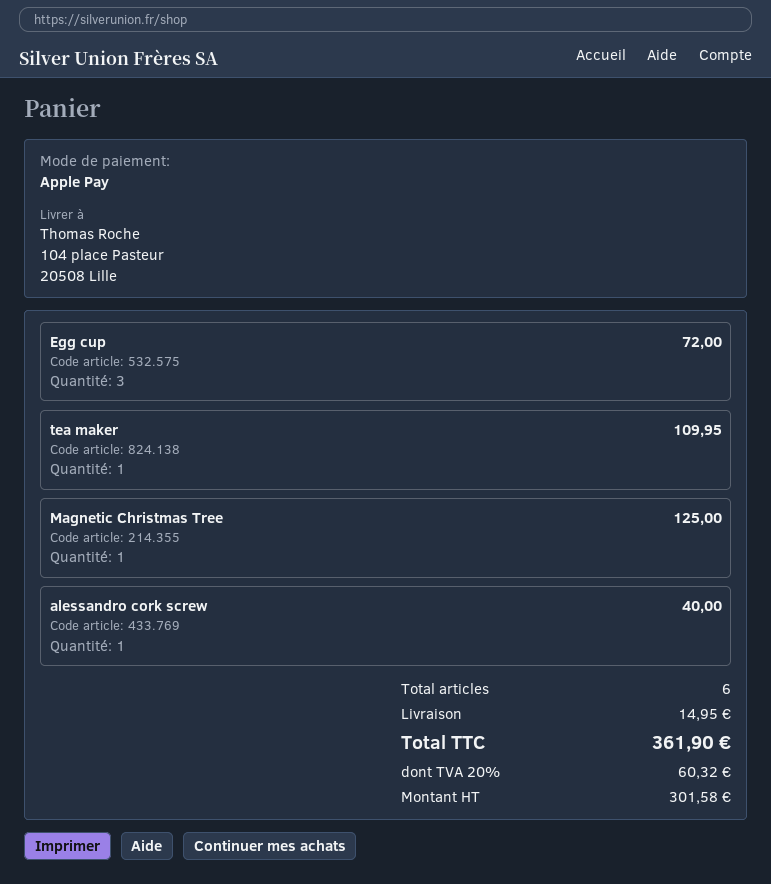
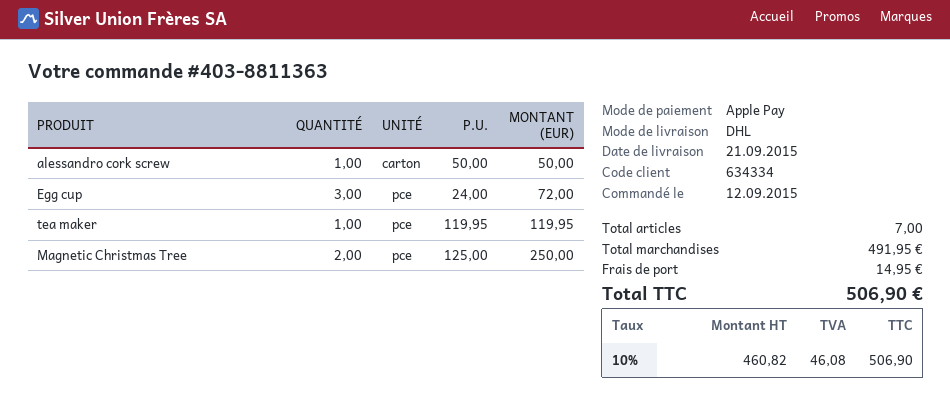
tea maker: 1 for 109.95 -> 1 for 119.95
Magnetic Christmas Tree: 1 for 125.00 -> 2 for 250.00
alessandro cork screw: 1 for 40.00 -> 1 for 50.00
total quantity: 6 -> 7
net: 301.58 -> 460.82
tax: 20% = 60.32 -> 10% = 46.08
total: 361.90 -> 506.90

